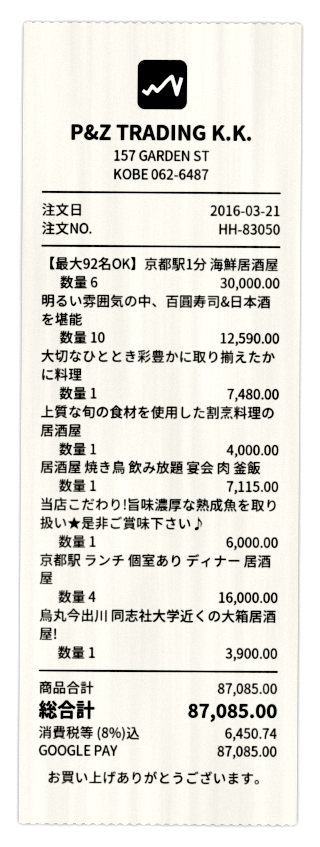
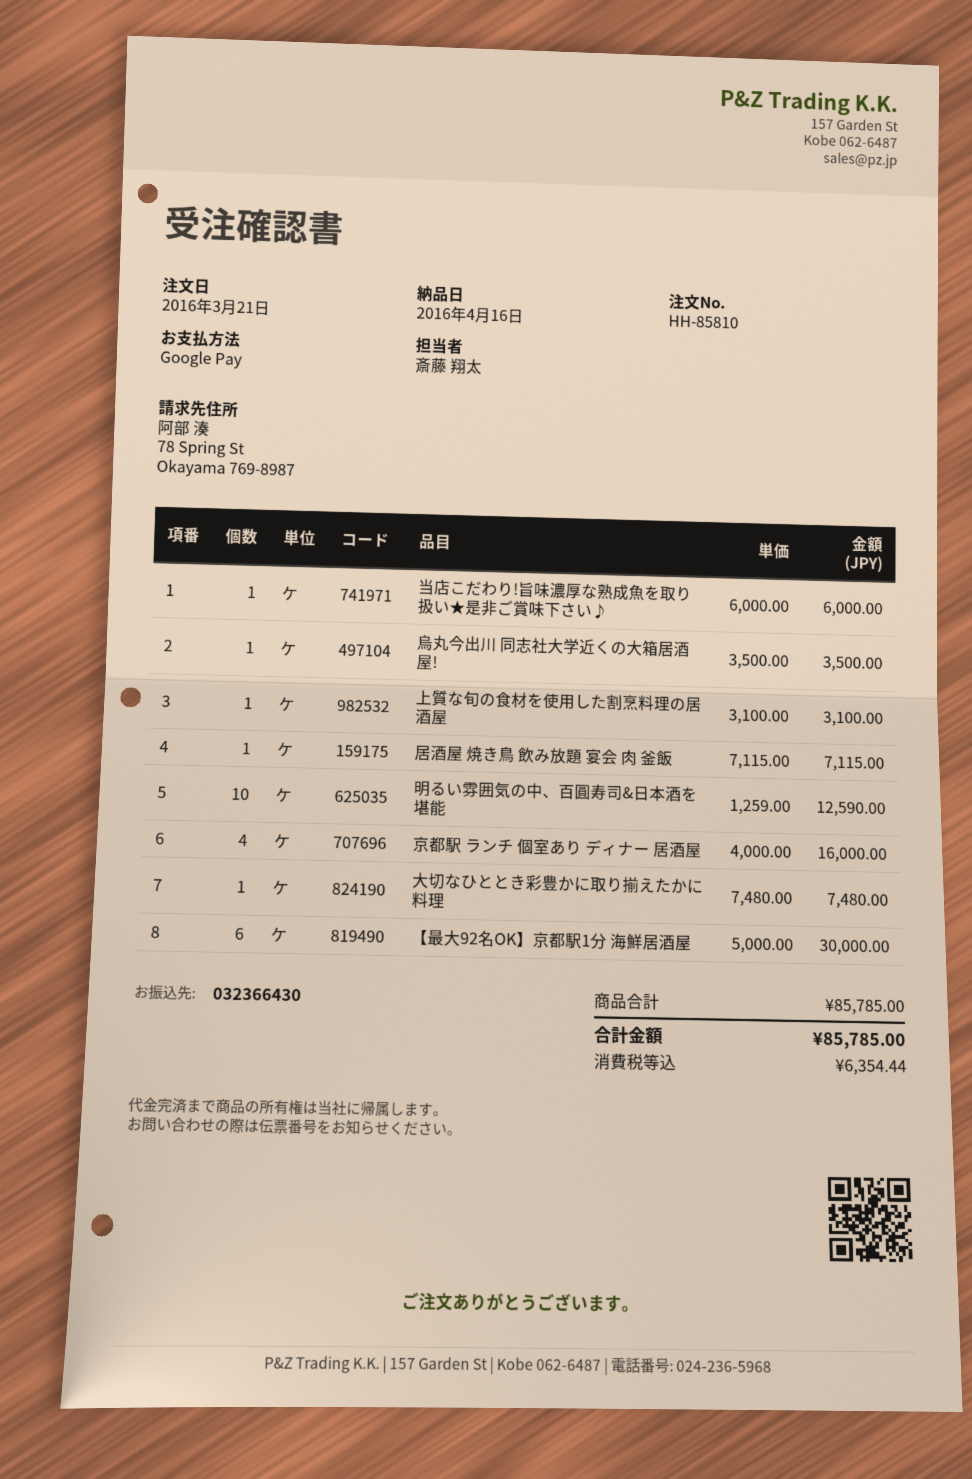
order number: HH-83050 -> HH-85810
上質な旬の食材を使用した割烹料理の居酒屋: 1 for 4000.00 -> 1 for 3100.00
烏丸今出川 同志社大学近くの大箱居酒屋!: 1 for 3900.00 -> 1 for 3500.00
subtotal: 87085.00 -> 85785.00
tax: 6450.74 -> 6354.44
total: 87085.00 -> 85785.00

